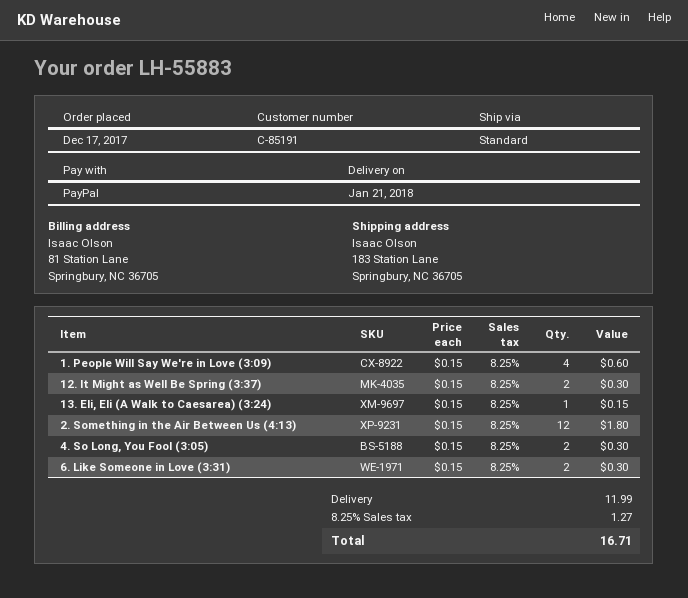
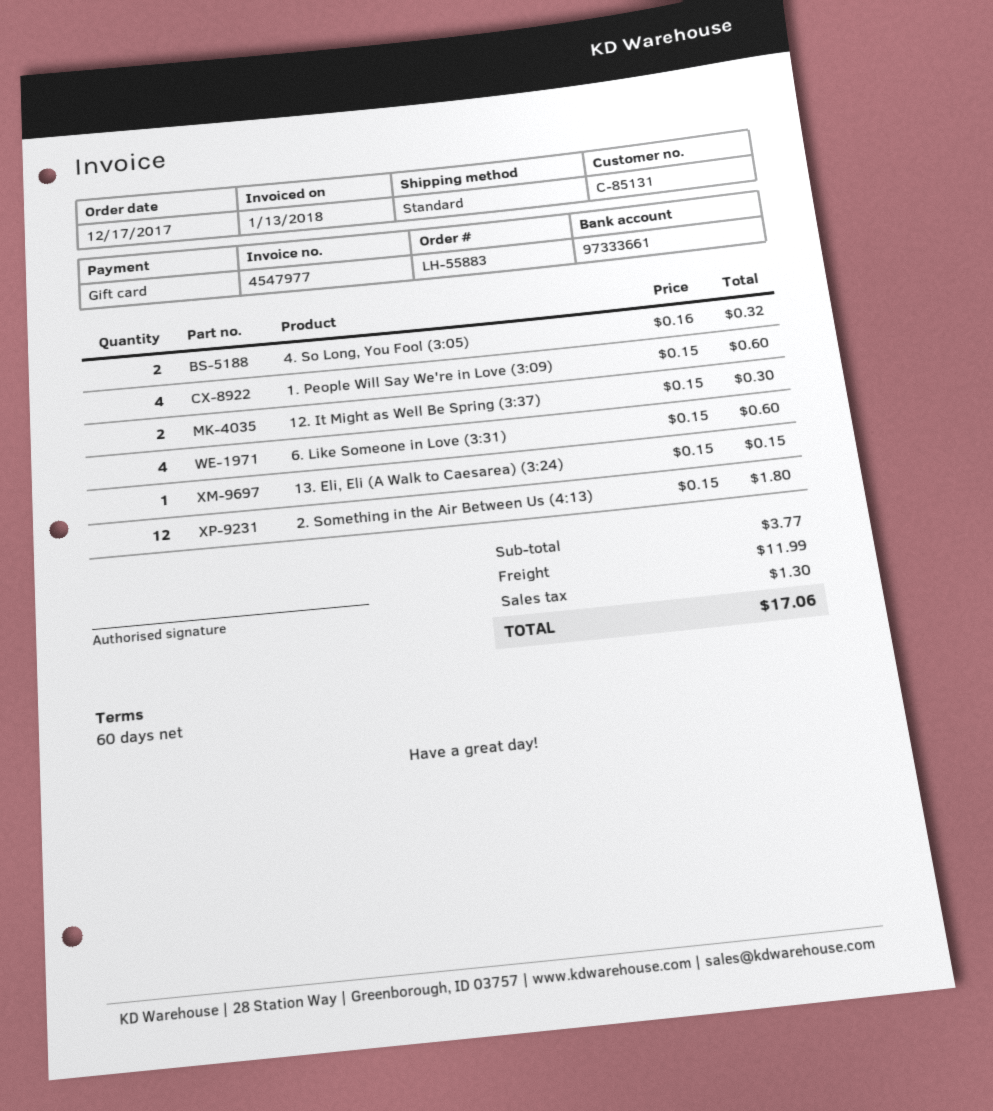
customer number: C-85191 -> C-85131
payment method: PayPal -> gift card
4. So Long, You Fool (3:05): 2 x 0.15 = 0.30 -> 2 x 0.16 = 0.32
6. Like Someone in Love (3:31): 2 x 0.15 = 0.30 -> 4 x 0.15 = 0.60
tax: 1.27 -> 1.30
total: 16.71 -> 17.06

